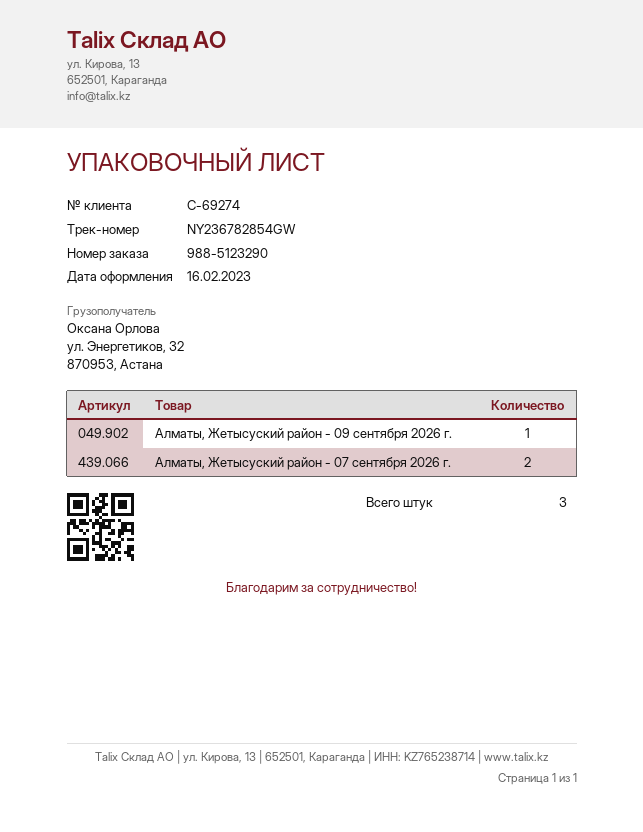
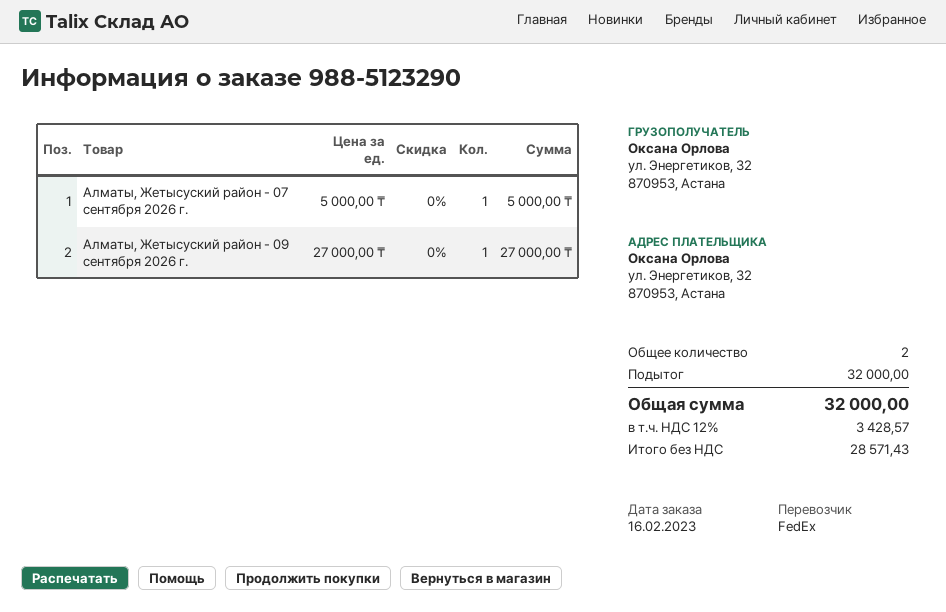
Алматы, Жетысуский район - 07 сентября 2026 г.: 2 -> 1
total quantity: 3 -> 2

